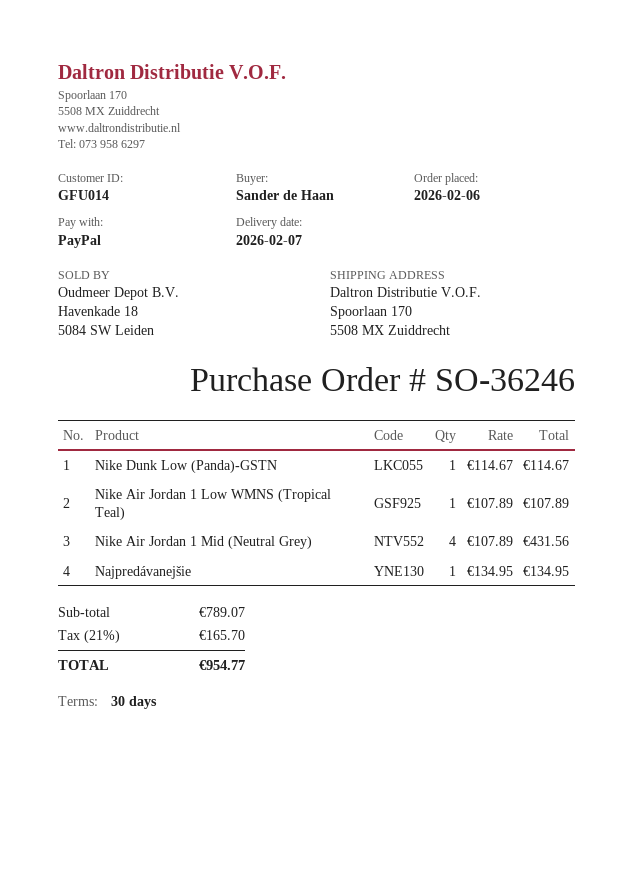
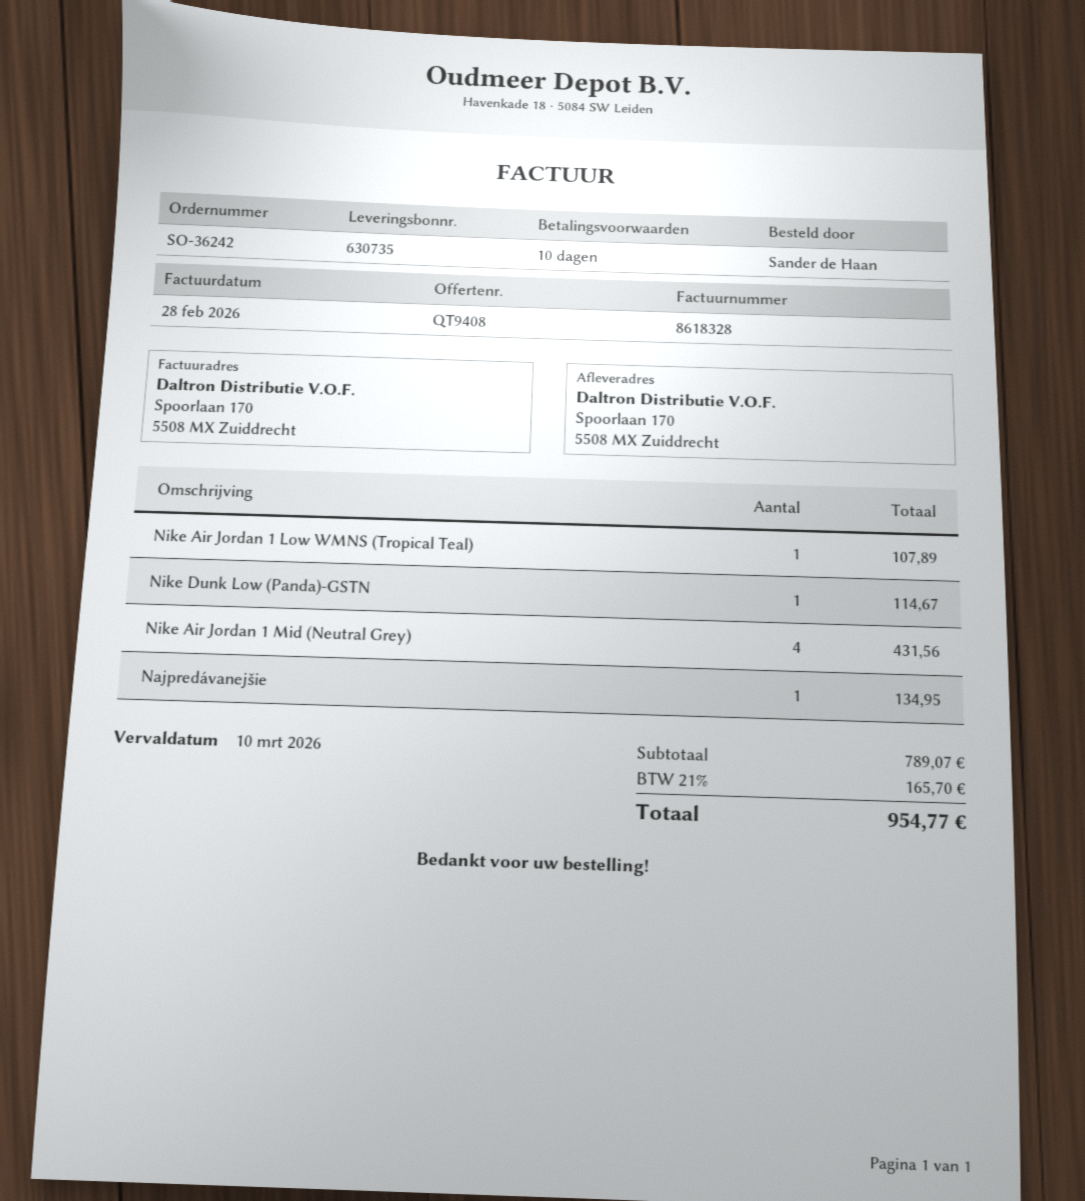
order number: SO-36246 -> SO-36242
payment terms: 30 days -> 10 days

